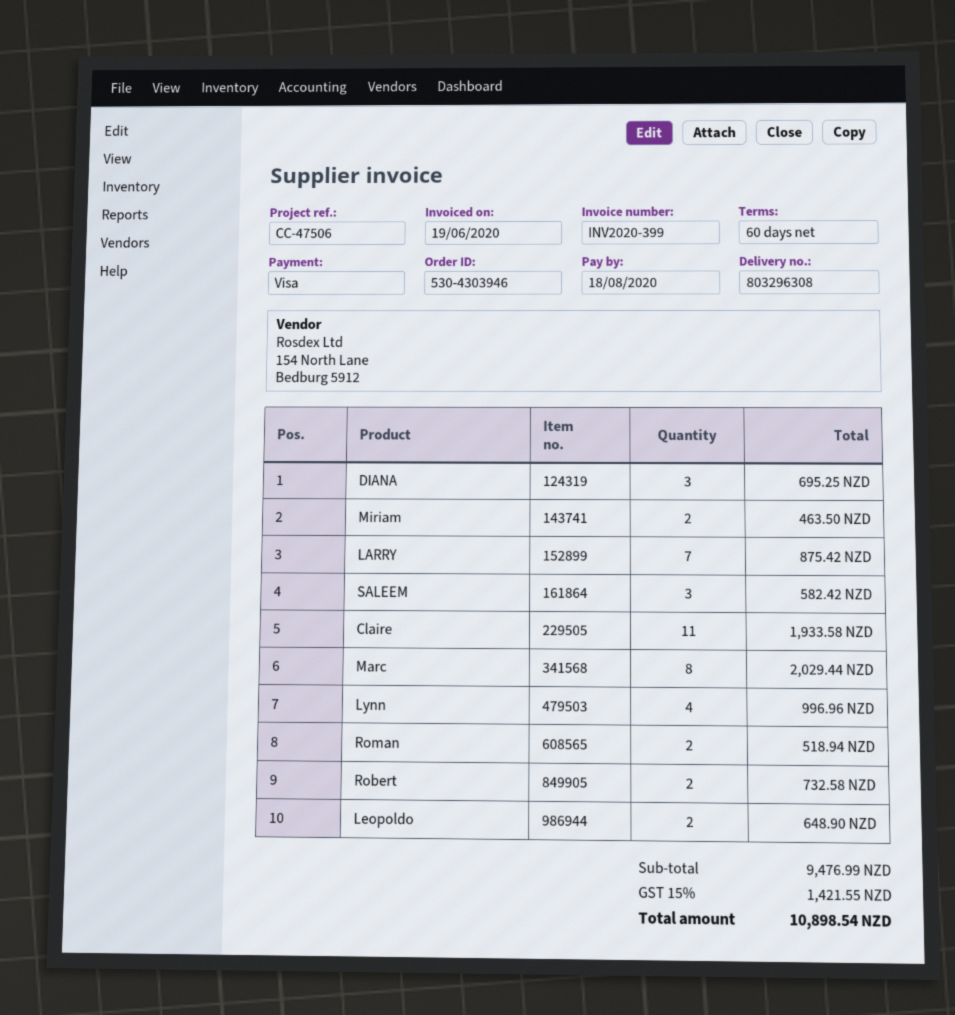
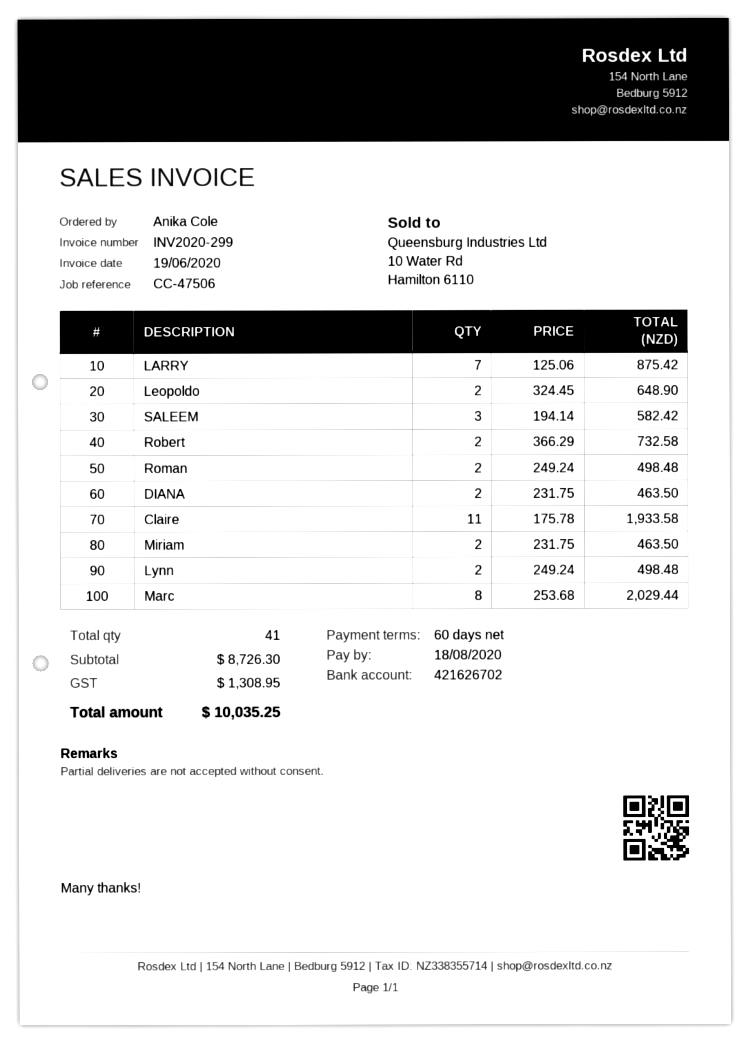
invoice number: INV2020-399 -> INV2020-299
DIANA: 3 for 695.25 -> 2 for 463.50
Lynn: 4 for 996.96 -> 2 for 498.48
Roman: 2 for 518.94 -> 2 for 498.48
subtotal: 9476.99 -> 8726.30
tax: 1421.55 -> 1308.95
total: 10898.54 -> 10035.25

